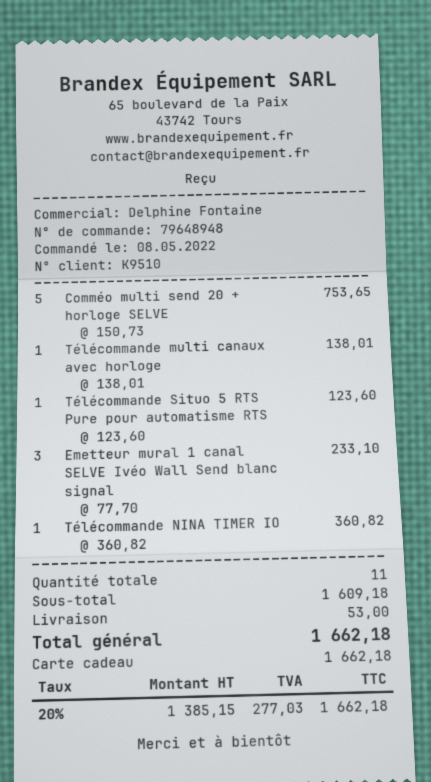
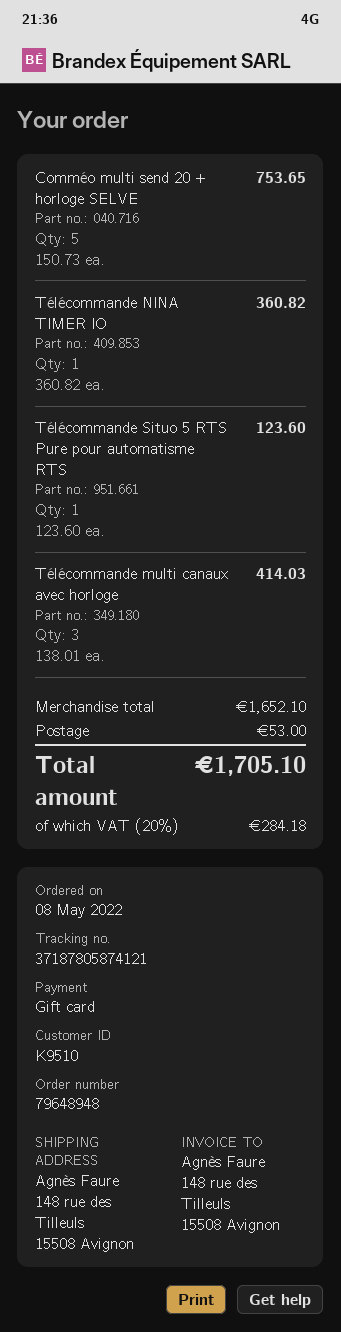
Télécommande multi canaux avec horloge: 1 x 138.01 = 138.01 -> 3 x 138.01 = 414.03
Emetteur mural 1 canal SELVE Ivéo Wall Send blanc signal: 3 x 77.70 = 233.10 -> none
subtotal: 1609.18 -> 1652.10
tax: 20% = 277.03 -> 20% = 284.18
total: 1662.18 -> 1705.10

